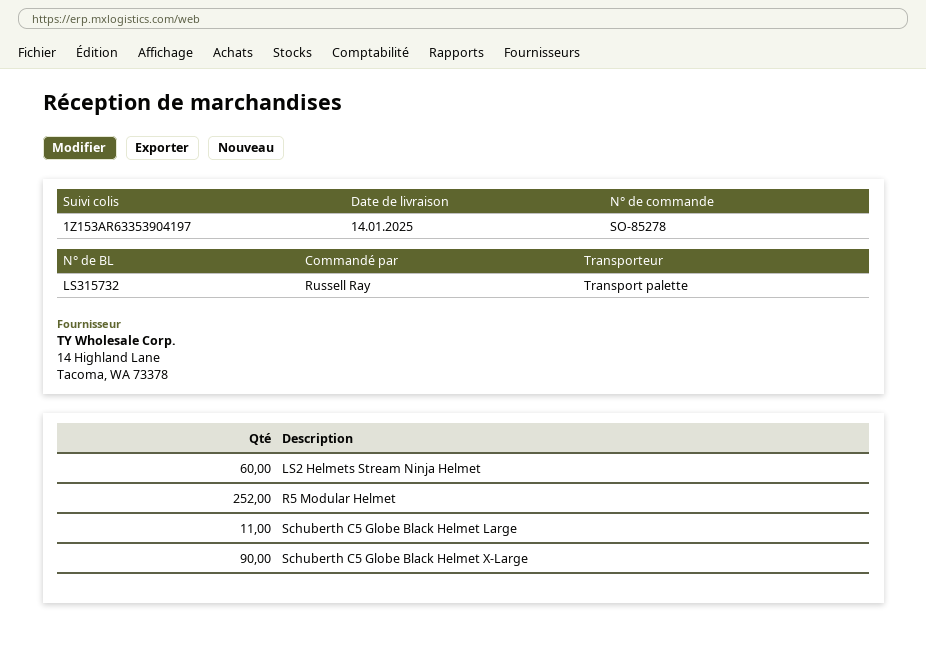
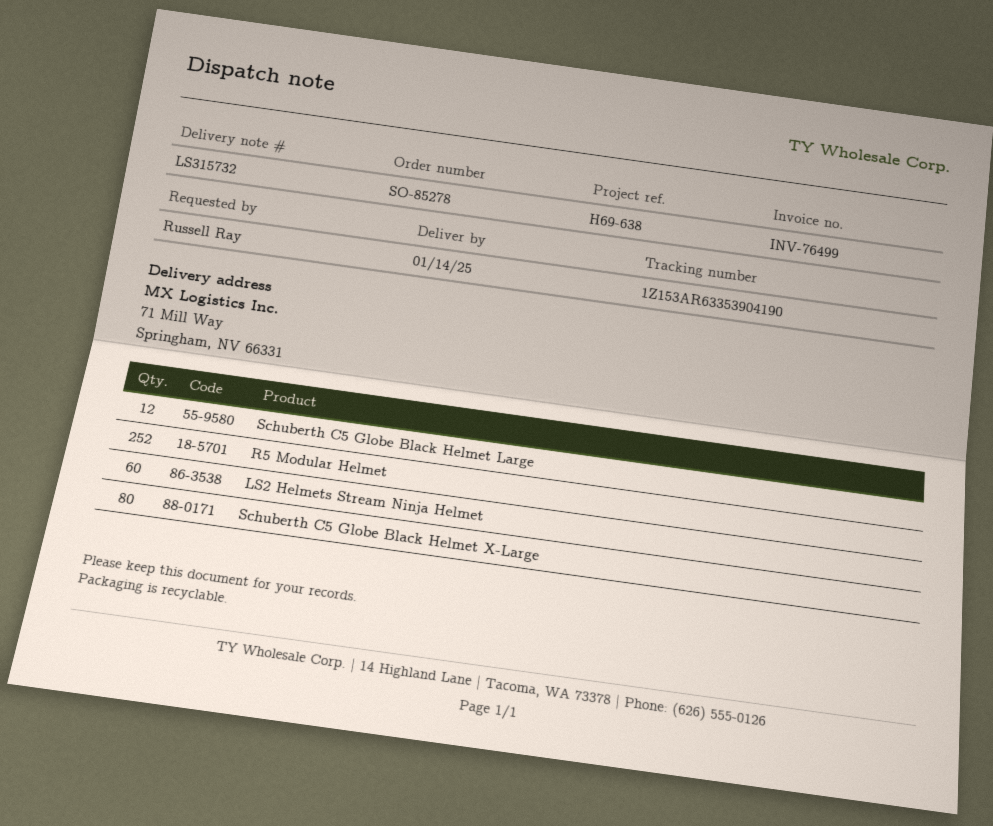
tracking number: 1Z153AR63353904197 -> 1Z153AR63353904190
Schuberth C5 Globe Black Helmet Large: 11 -> 12
Schuberth C5 Globe Black Helmet X-Large: 90 -> 80

